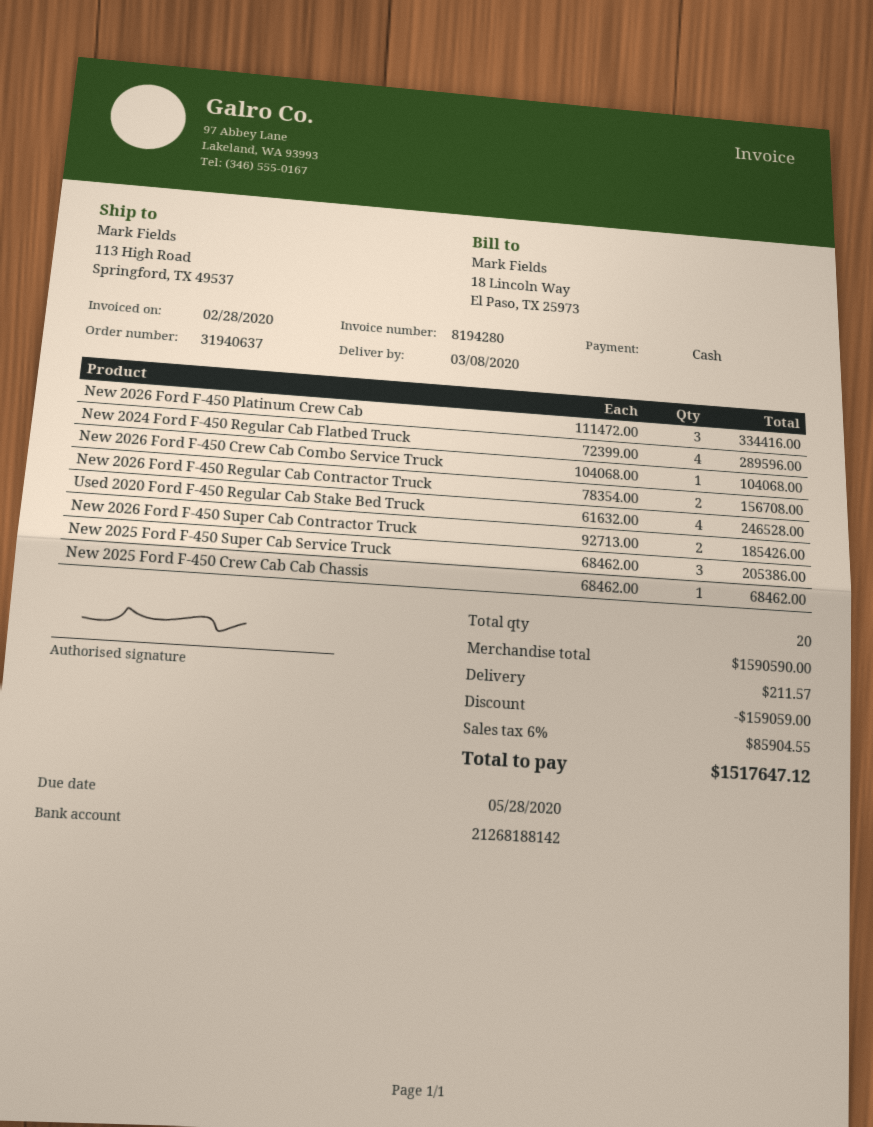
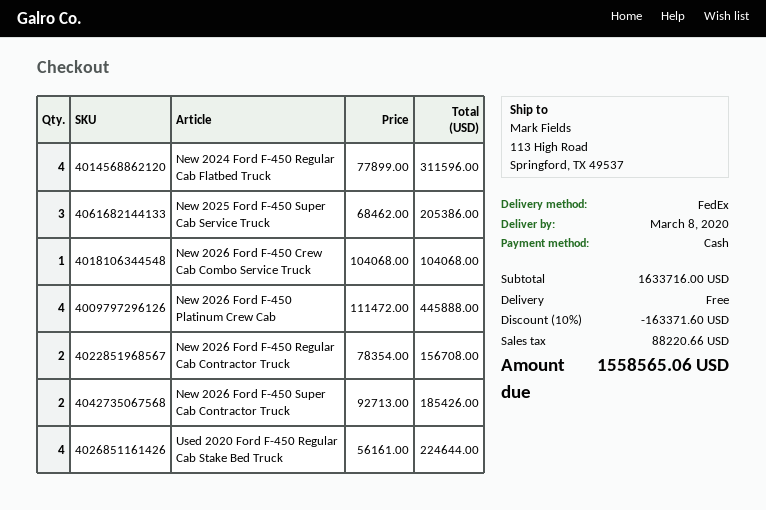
New 2026 Ford F-450 Platinum Crew Cab: 3 x 111472.00 = 334416.00 -> 4 x 111472.00 = 445888.00
New 2024 Ford F-450 Regular Cab Flatbed Truck: 4 x 72399.00 = 289596.00 -> 4 x 77899.00 = 311596.00
Used 2020 Ford F-450 Regular Cab Stake Bed Truck: 4 x 61632.00 = 246528.00 -> 4 x 56161.00 = 224644.00
New 2025 Ford F-450 Crew Cab Cab Chassis: 1 x 68462.00 = 68462.00 -> none
subtotal: 1590590.00 -> 1633716.00
discount: 159059.00 -> 163371.60
shipping: 211.57 -> 0.00
tax: 85904.55 -> 88220.66
total: 1517647.12 -> 1558565.06

